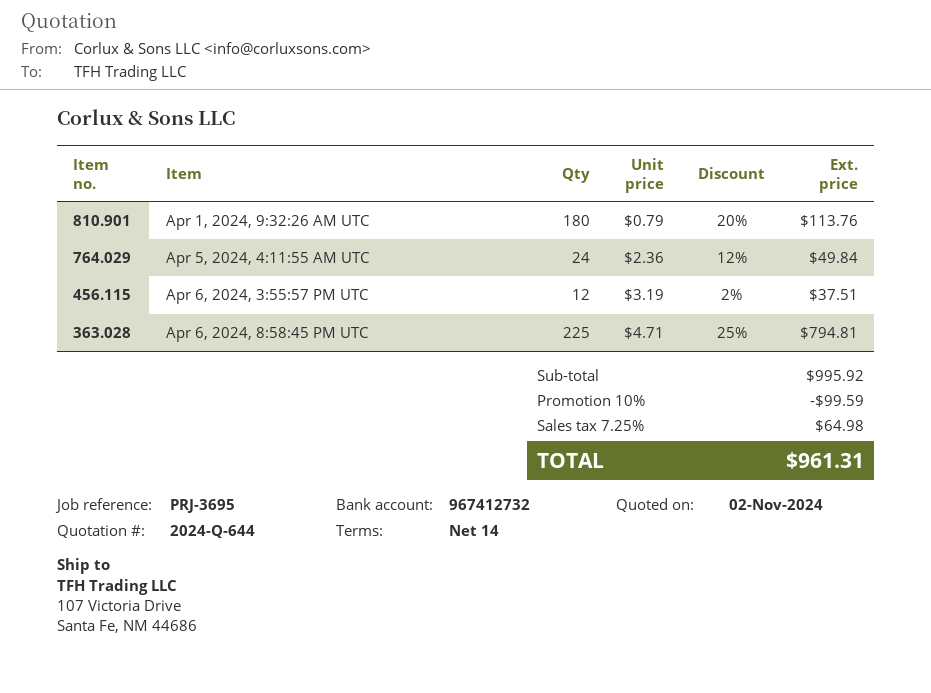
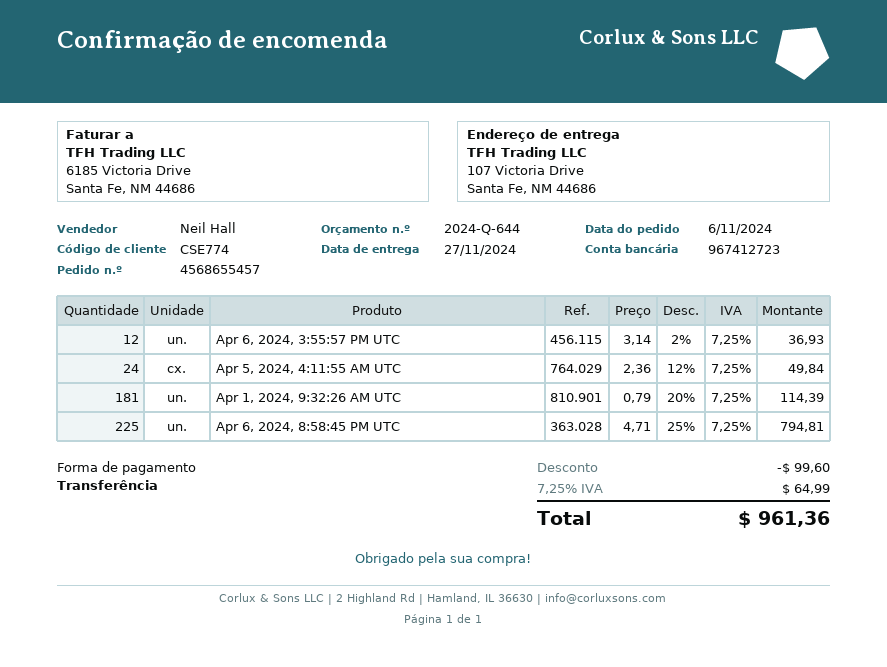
bank account: 967412732 -> 967412723
Apr 1, 2024, 9:32:26 AM UTC: 180 x 0.79 - 20% = 113.76 -> 181 x 0.79 - 20% = 114.39
Apr 6, 2024, 3:55:57 PM UTC: 12 x 3.19 - 2% = 37.51 -> 12 x 3.14 - 2% = 36.93
discount: 99.59 -> 99.60
tax: 7.25% = 64.98 -> 7.25% = 64.99
total: 961.31 -> 961.36

